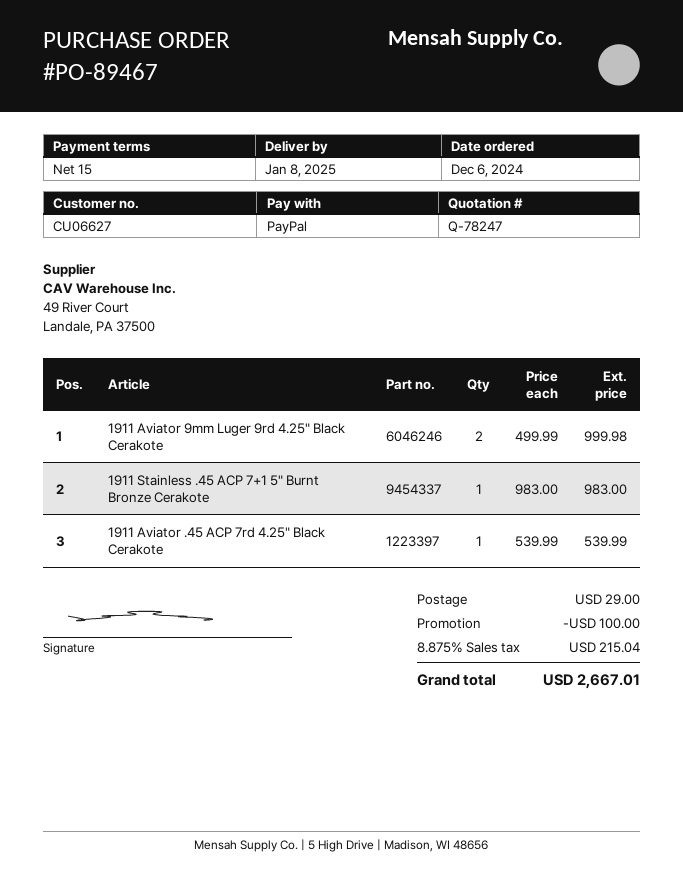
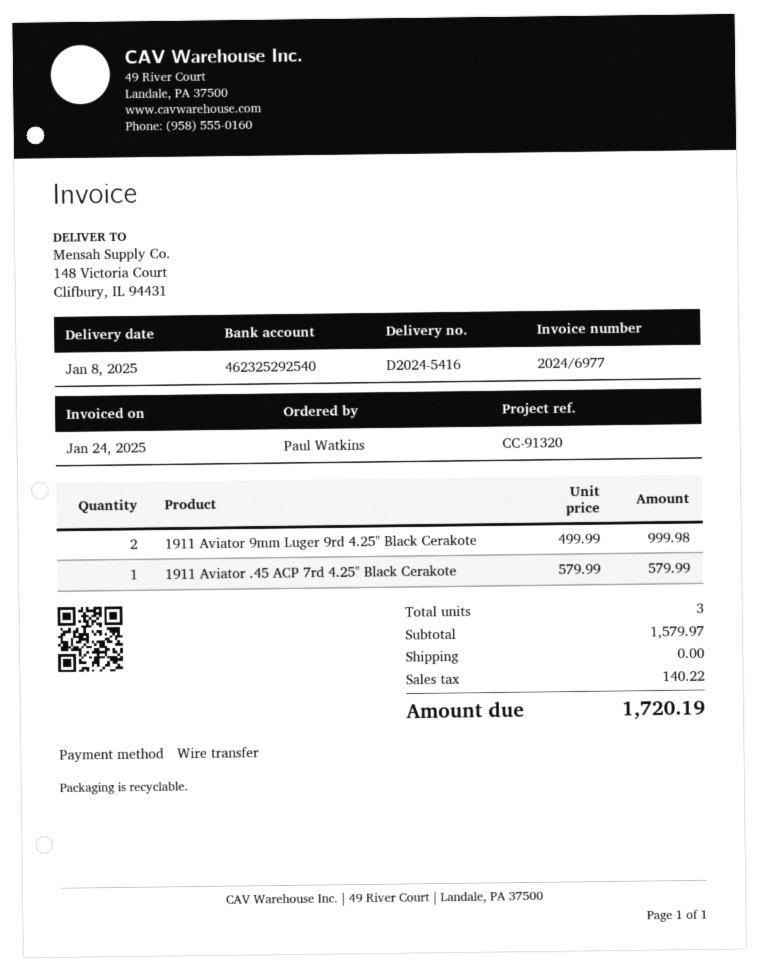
payment method: PayPal -> bank transfer
1911 Stainless .45 ACP 7+1 5" Burnt Bronze Cerakote: 1 x 983.00 = 983.00 -> none
1911 Aviator .45 ACP 7rd 4.25" Black Cerakote: 1 x 539.99 = 539.99 -> 1 x 579.99 = 579.99
discount: 100.00 -> none
shipping: 29.00 -> 0.00
tax: 215.04 -> 140.22
total: 2667.01 -> 1720.19

